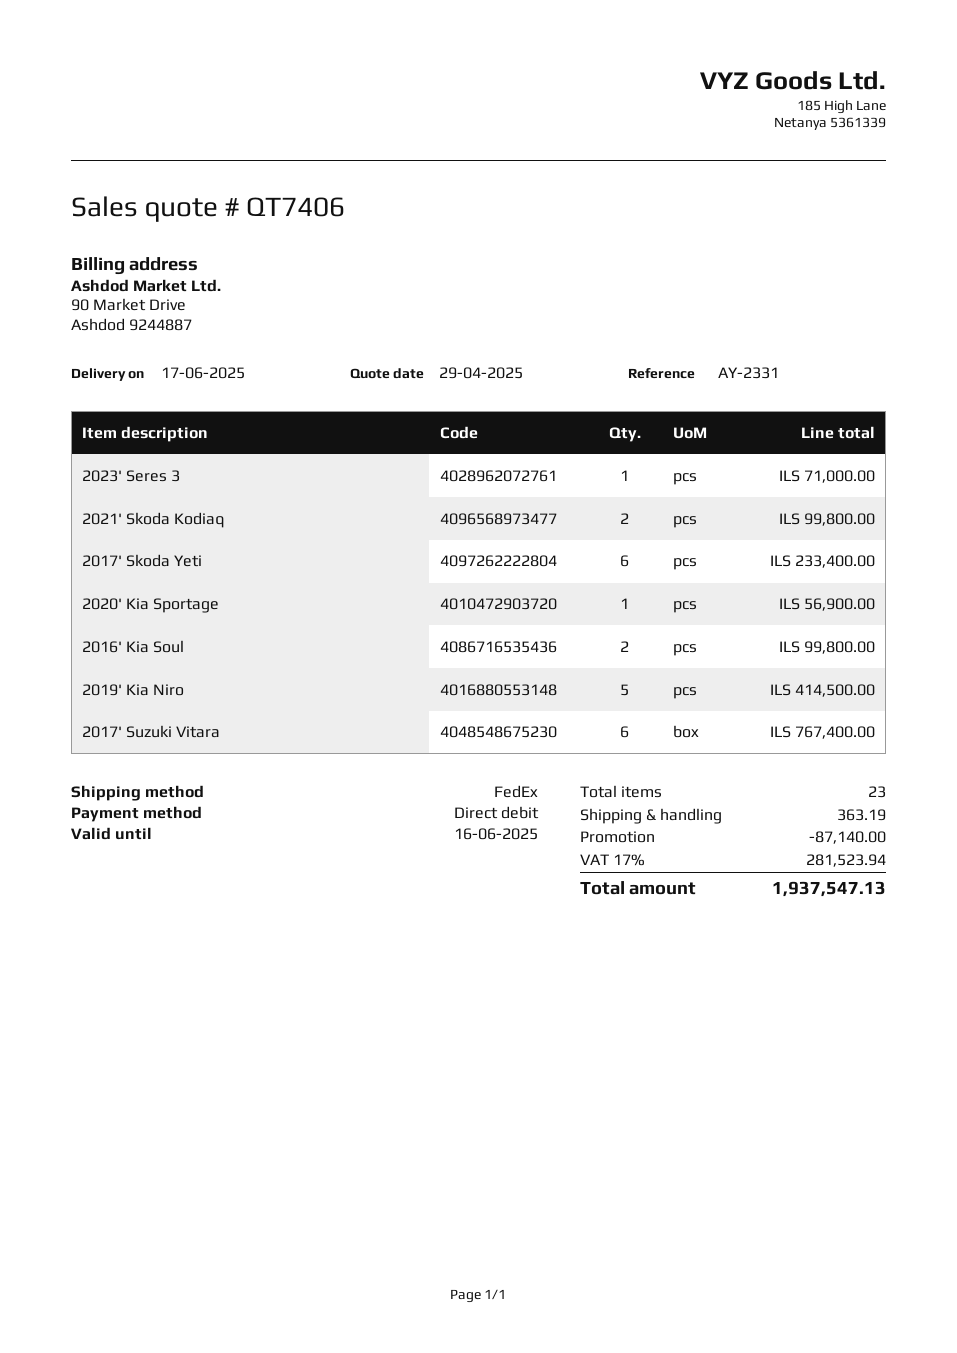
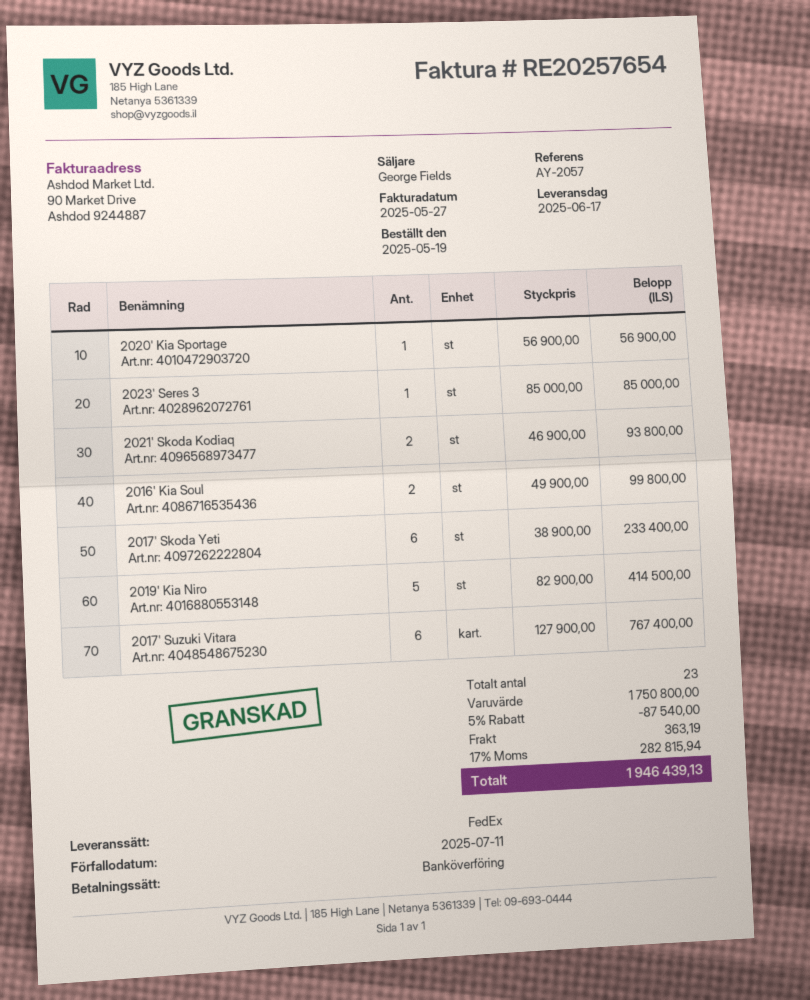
reference: AY-2331 -> AY-2057
payment method: direct debit -> bank transfer
2023' Seres 3: 1 for 71000.00 -> 1 for 85000.00
2021' Skoda Kodiaq: 2 for 99800.00 -> 2 for 93800.00
discount: 87140.00 -> 87540.00
tax: 17% = 281523.94 -> 17% = 282815.94
total: 1937547.13 -> 1946439.13

